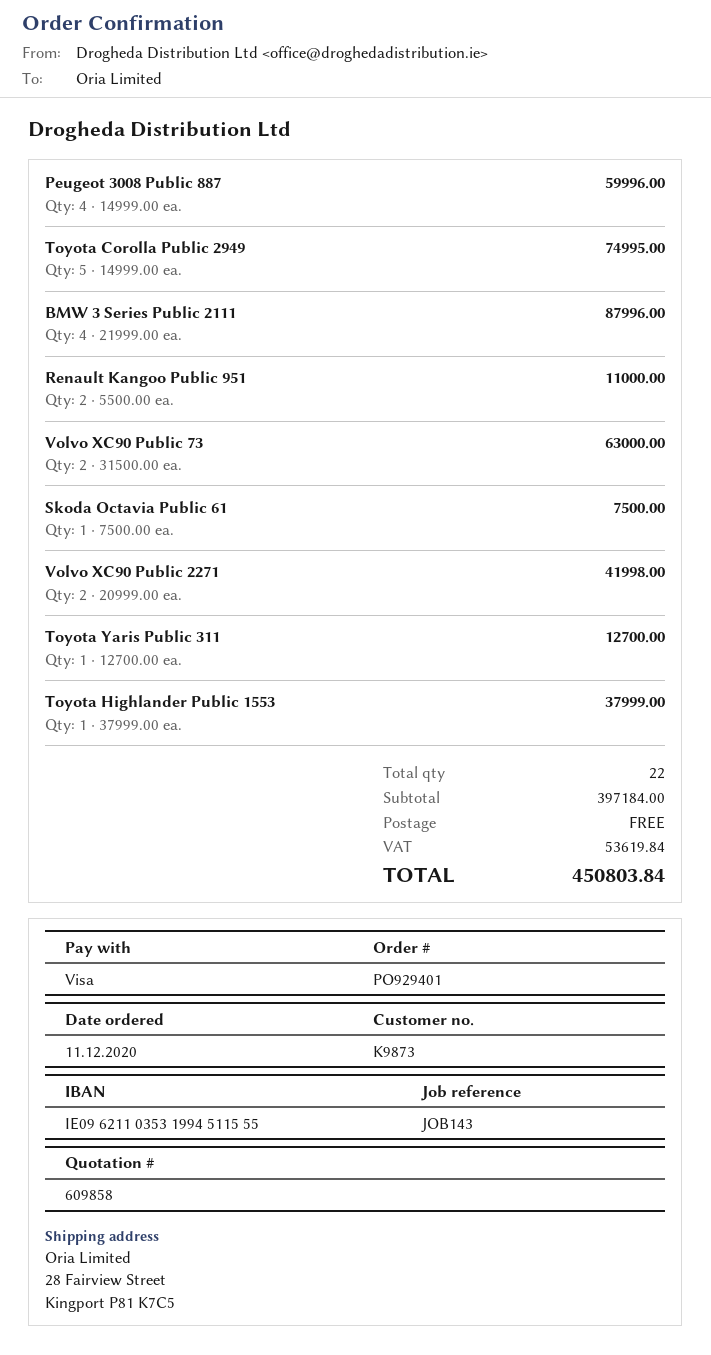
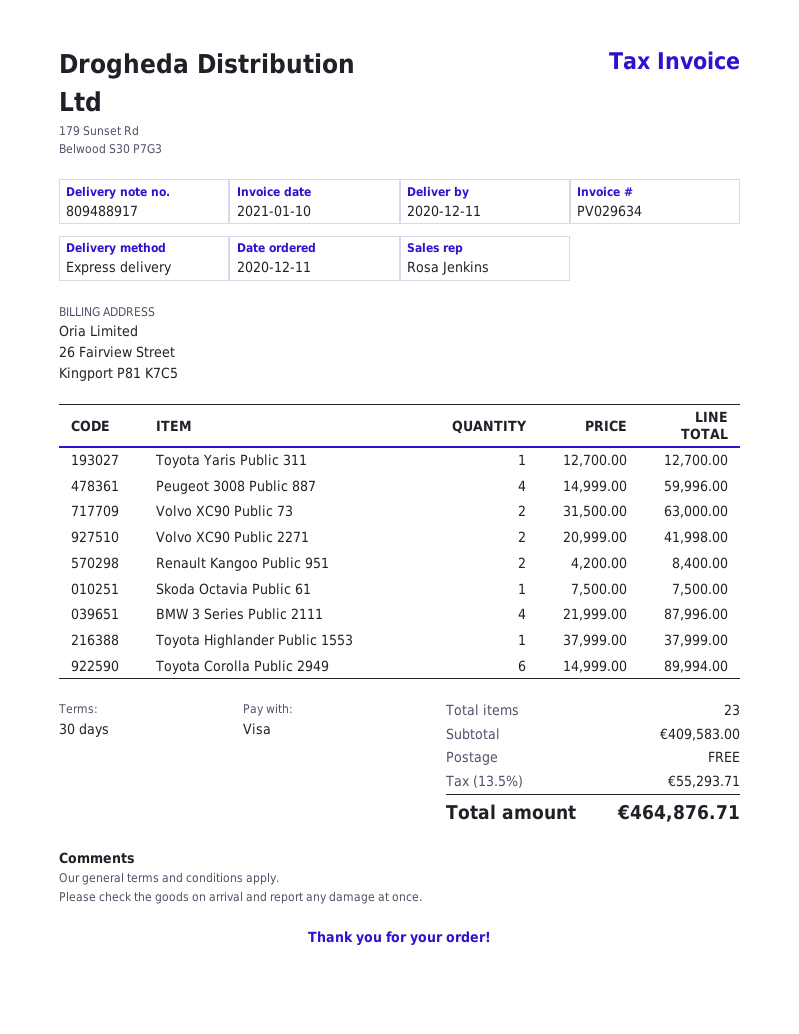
Toyota Corolla Public 2949: 5 x 14999.00 = 74995.00 -> 6 x 14999.00 = 89994.00
Renault Kangoo Public 951: 2 x 5500.00 = 11000.00 -> 2 x 4200.00 = 8400.00
total quantity: 22 -> 23
subtotal: 397184.00 -> 409583.00
tax: 53619.84 -> 55293.71
total: 450803.84 -> 464876.71

